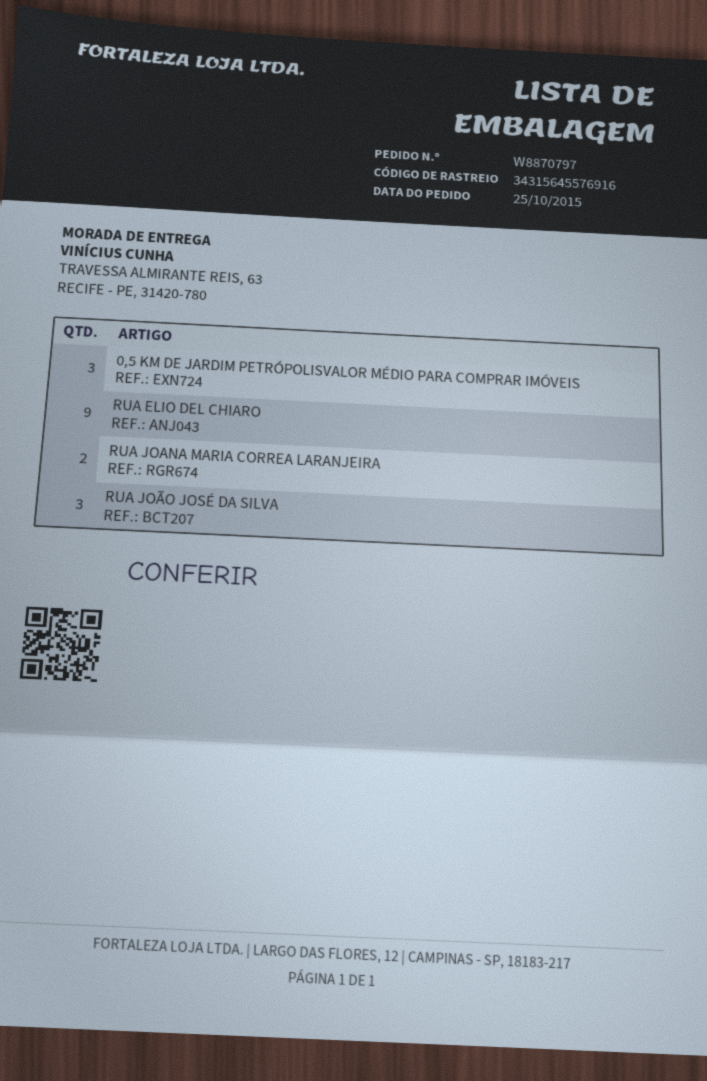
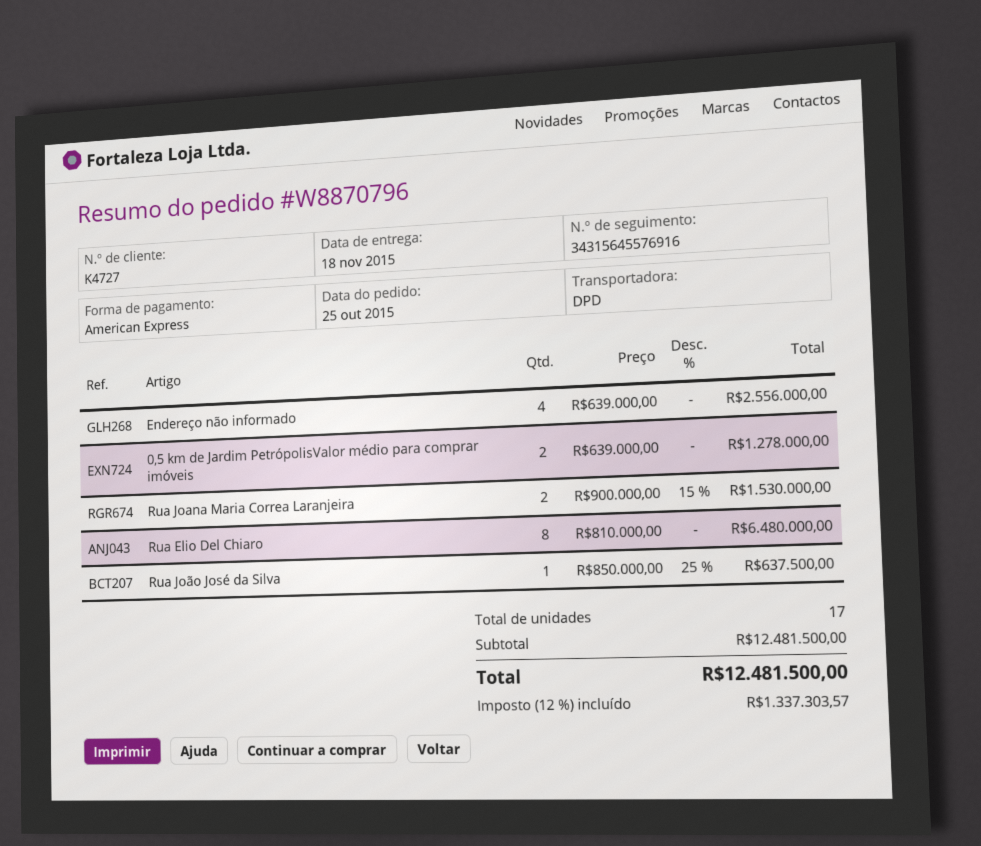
order number: W8870797 -> W8870796
0,5 KM DE JARDIM PETRÓPOLISVALOR MÉDIO PARA COMPRAR IMÓVEIS: 3 -> 2
RUA ELIO DEL CHIARO: 9 -> 8
RUA JOÃO JOSÉ DA SILVA: 3 -> 1
Endereço não informado: none -> 4

